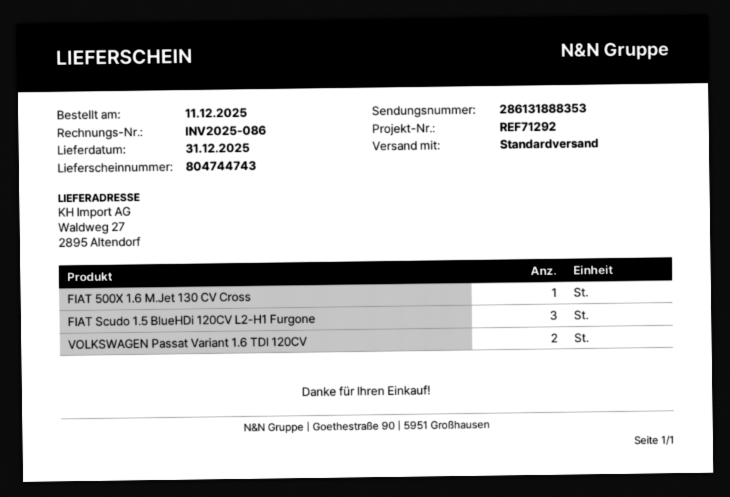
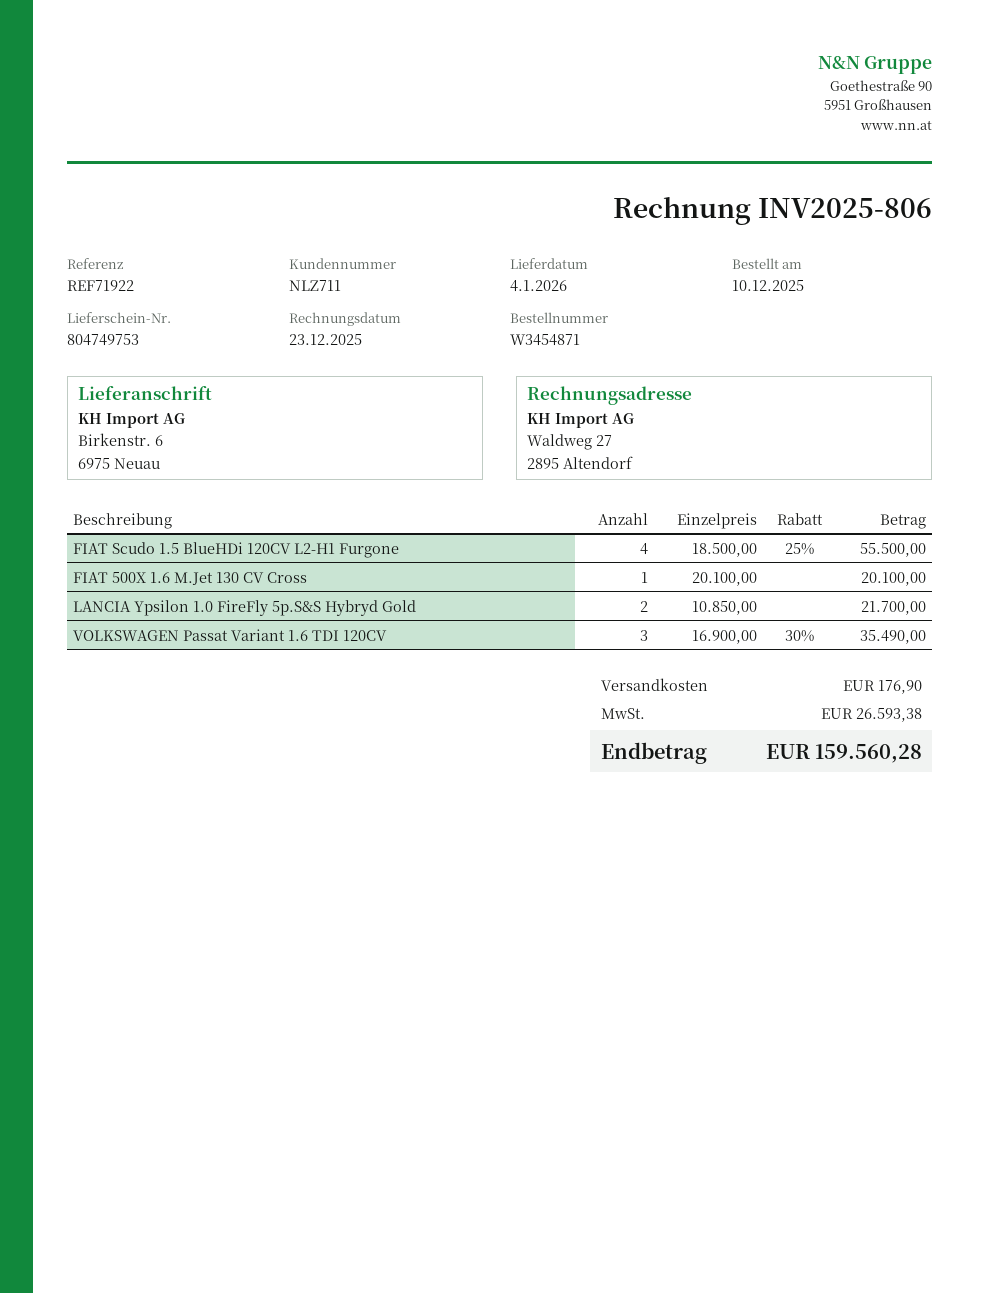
order date: 2025-12-11 -> 2025-12-10
delivery note number: 804744743 -> 804749753
delivery date: 2025-12-31 -> 2026-01-04
invoice number: INV2025-086 -> INV2025-806
reference: REF71292 -> REF71922
ship to: Waldweg 27, 2895 Altendorf -> Birkenstr. 6, 6975 Neuau
FIAT Scudo 1.5 BlueHDi 120CV L2-H1 Furgone: 3 -> 4
VOLKSWAGEN Passat Variant 1.6 TDI 120CV: 2 -> 3
LANCIA Ypsilon 1.0 FireFly 5p.S&S Hybryd Gold: none -> 2

